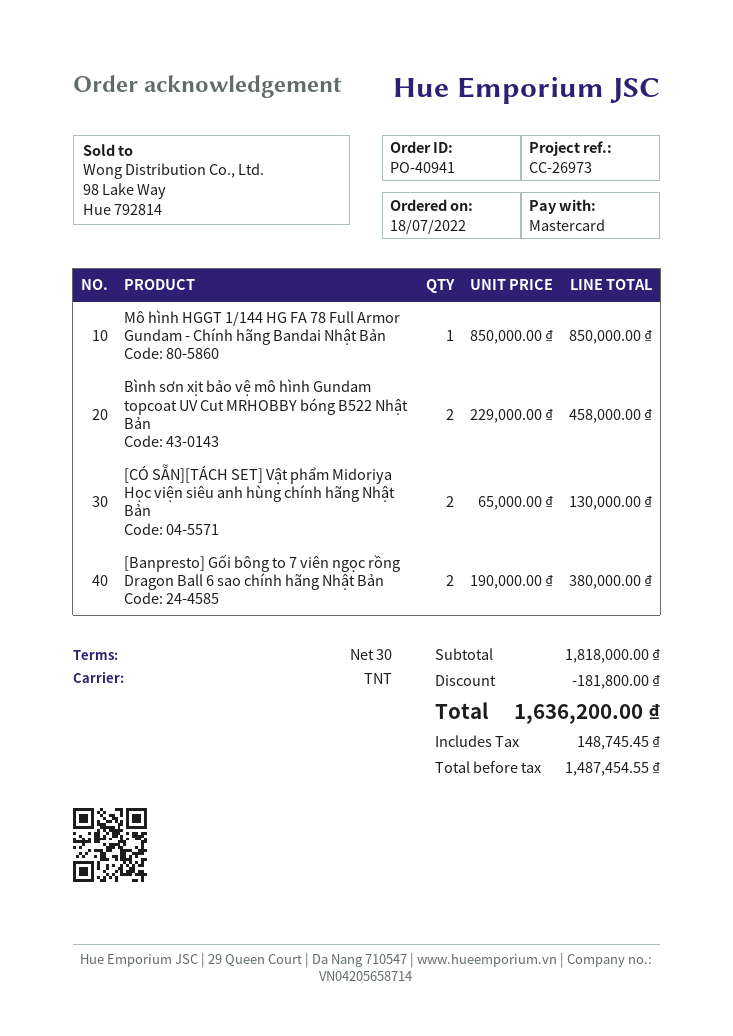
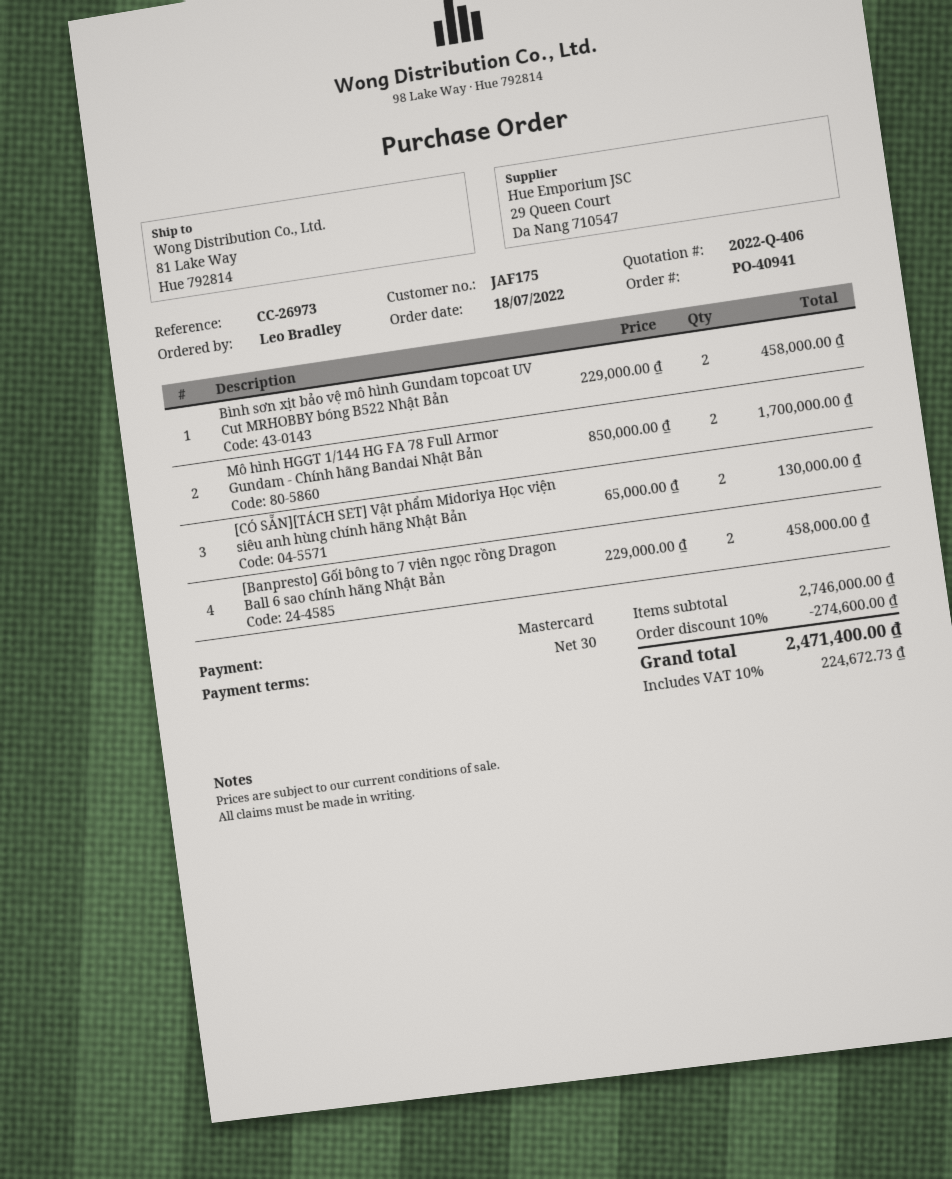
Mô hình HGGT 1/144 HG FA 78 Full Armor Gundam - Chính hãng Bandai Nhật Bản: 1 x 850000.00 = 850000.00 -> 2 x 850000.00 = 1700000.00
[Banpresto] Gối bông to 7 viên ngọc rồng Dragon Ball 6 sao chính hãng Nhật Bản: 2 x 190000.00 = 380000.00 -> 2 x 229000.00 = 458000.00
subtotal: 1818000.00 -> 2746000.00
discount: 181800.00 -> 274600.00
tax: 148745.45 -> 224672.73
total: 1636200.00 -> 2471400.00

